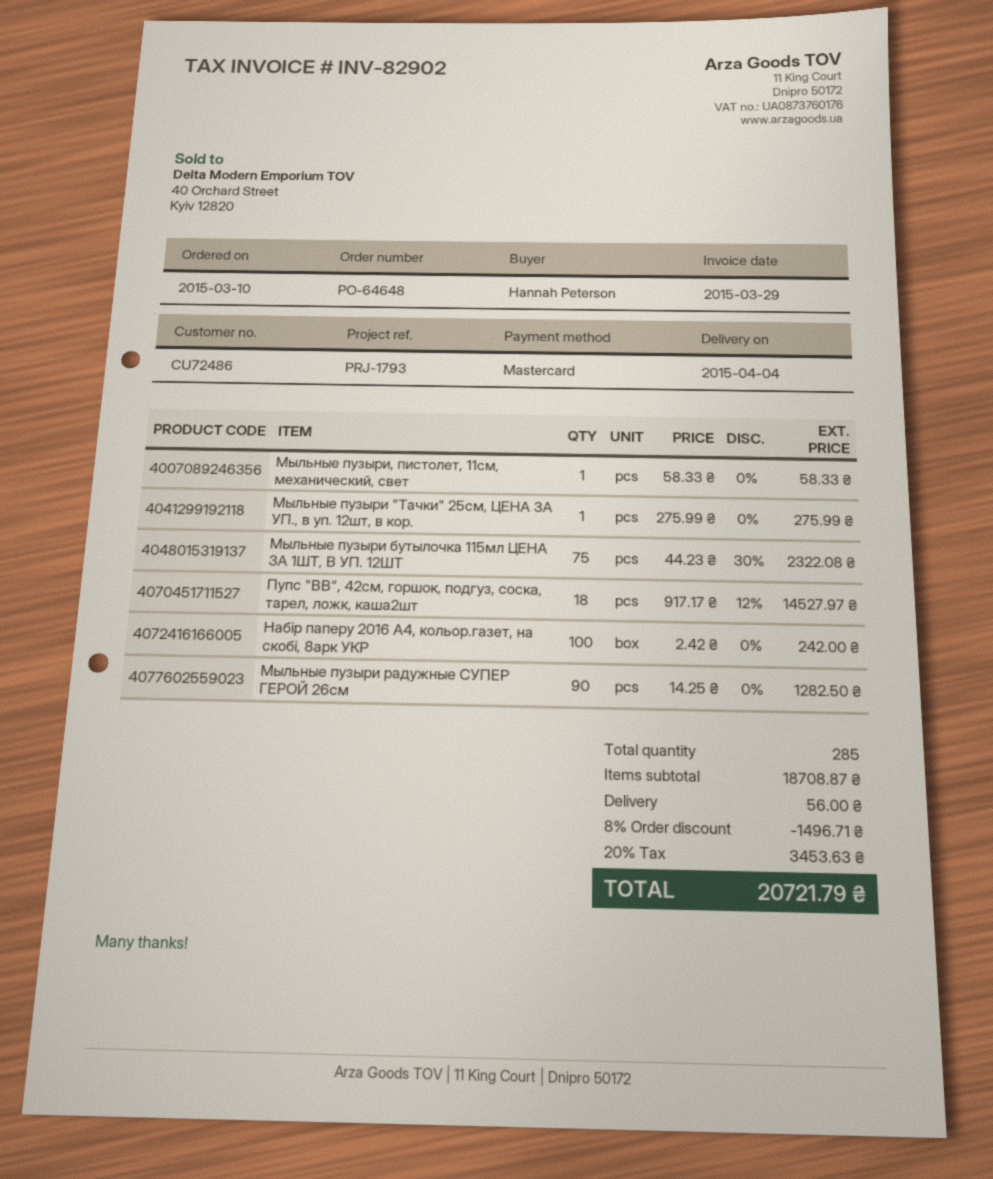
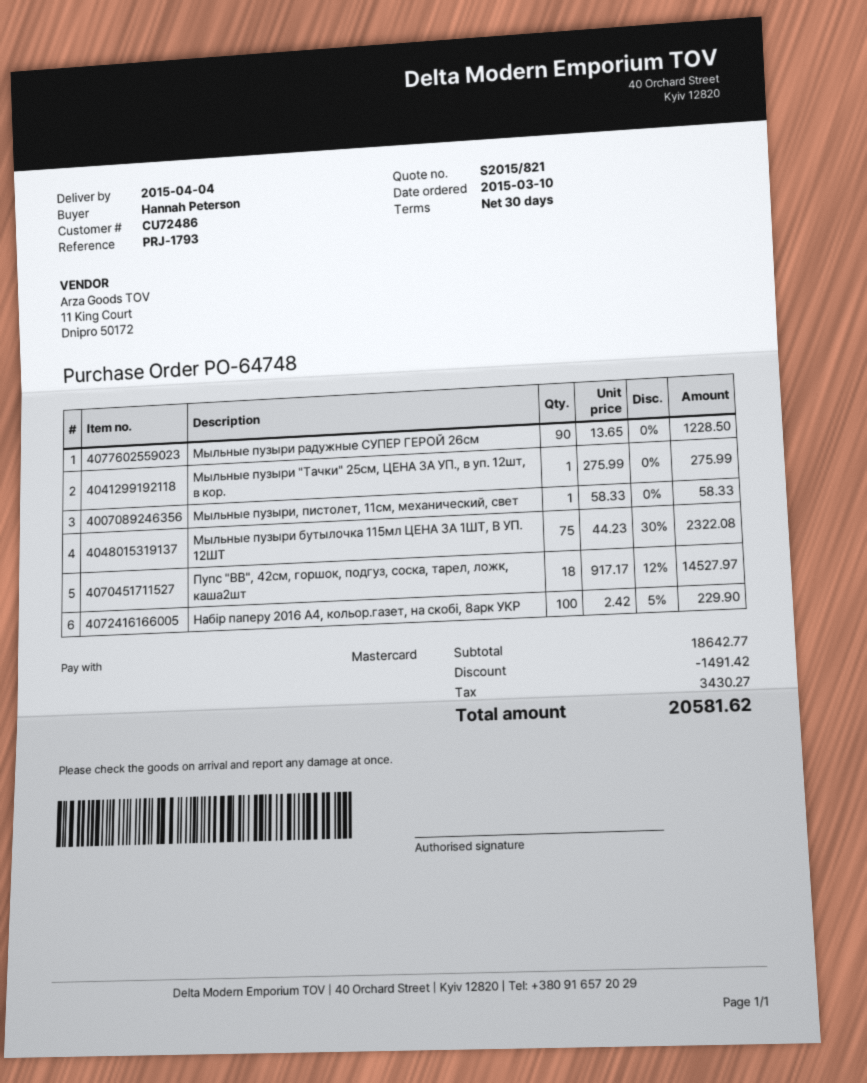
order number: PO-64648 -> PO-64748
Набір паперу 2016 А4, кольор.газет, на скобі, 8арк УКР: 100 x 2.42 = 242.00 -> 100 x 2.42 - 5% = 229.90
Мыльные пузыри радужные СУПЕР ГЕРОЙ 26см: 90 x 14.25 = 1282.50 -> 90 x 13.65 = 1228.50
subtotal: 18708.87 -> 18642.77
discount: 1496.71 -> 1491.42
shipping: 56.00 -> none
tax: 3453.63 -> 3430.27
total: 20721.79 -> 20581.62

